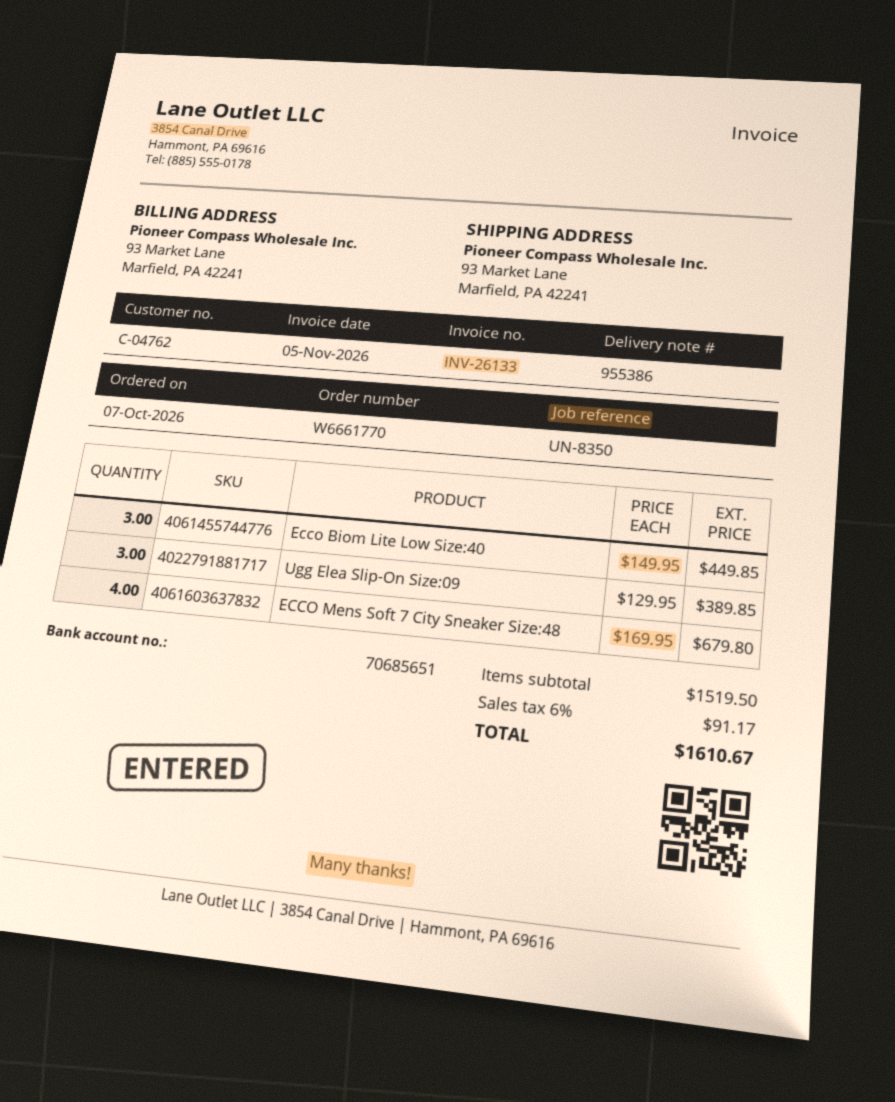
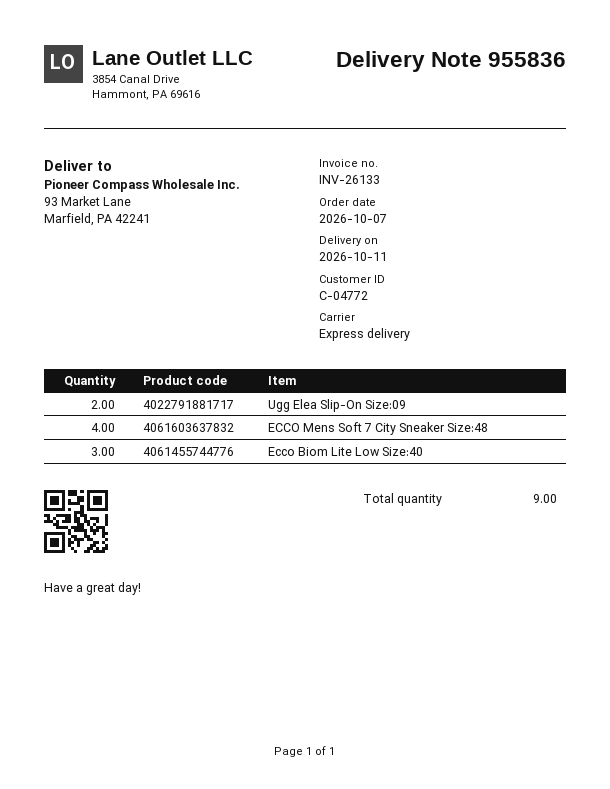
delivery note number: 955386 -> 955836
customer number: C-04762 -> C-04772
Ugg Elea Slip-On Size:09: 3 -> 2

